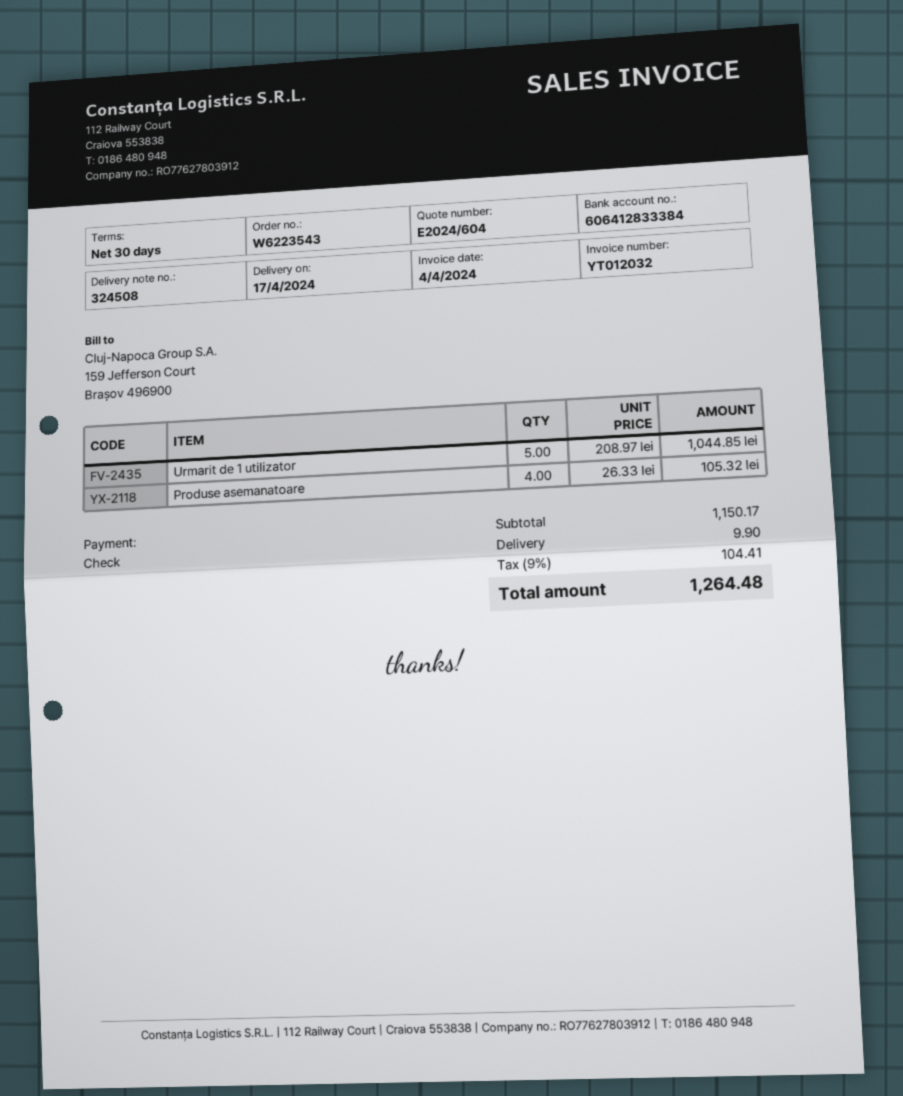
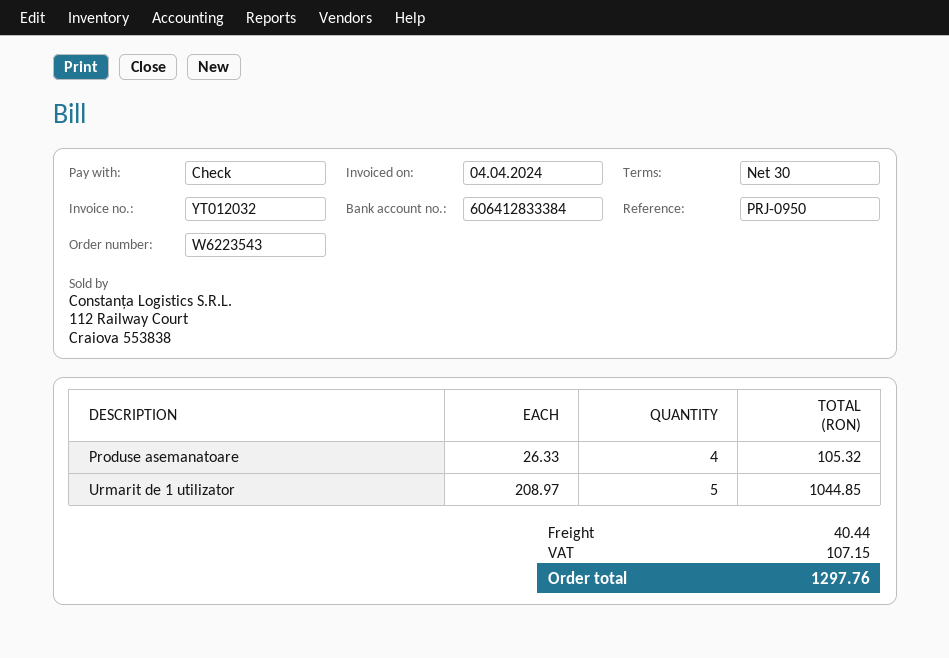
shipping: 9.90 -> 40.44
tax: 104.41 -> 107.15
total: 1264.48 -> 1297.76

